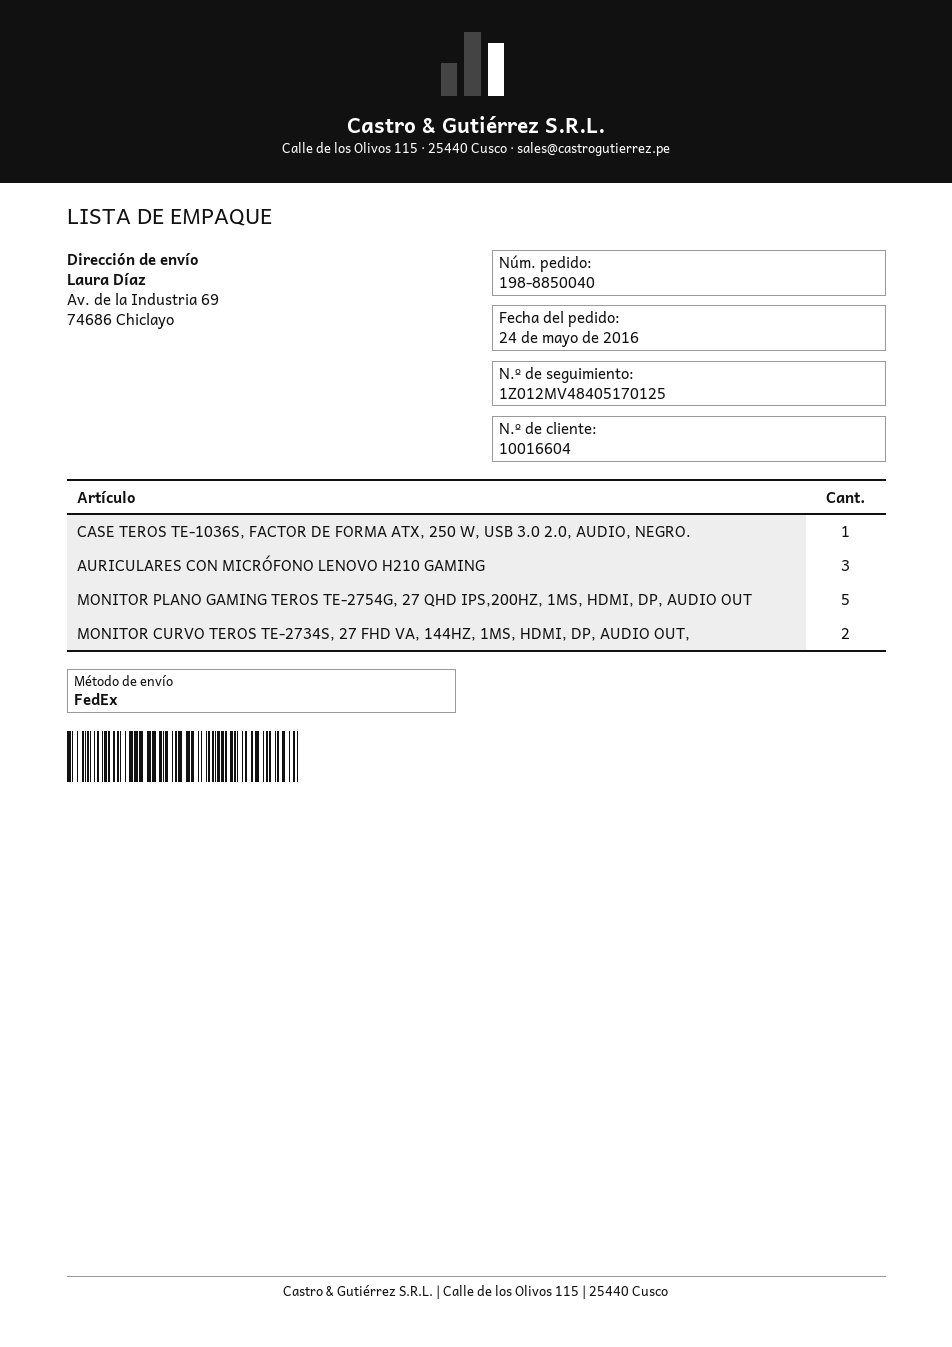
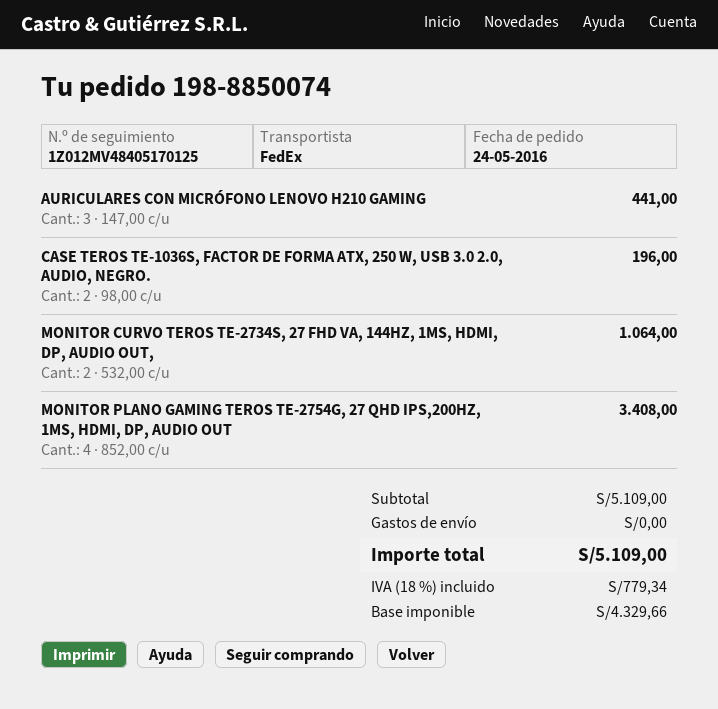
order number: 198-8850040 -> 198-8850074
CASE TEROS TE-1036S, FACTOR DE FORMA ATX, 250 W, USB 3.0 2.0, AUDIO, NEGRO.: 1 -> 2
MONITOR PLANO GAMING TEROS TE-2754G, 27 QHD IPS,200HZ, 1MS, HDMI, DP, AUDIO OUT: 5 -> 4

